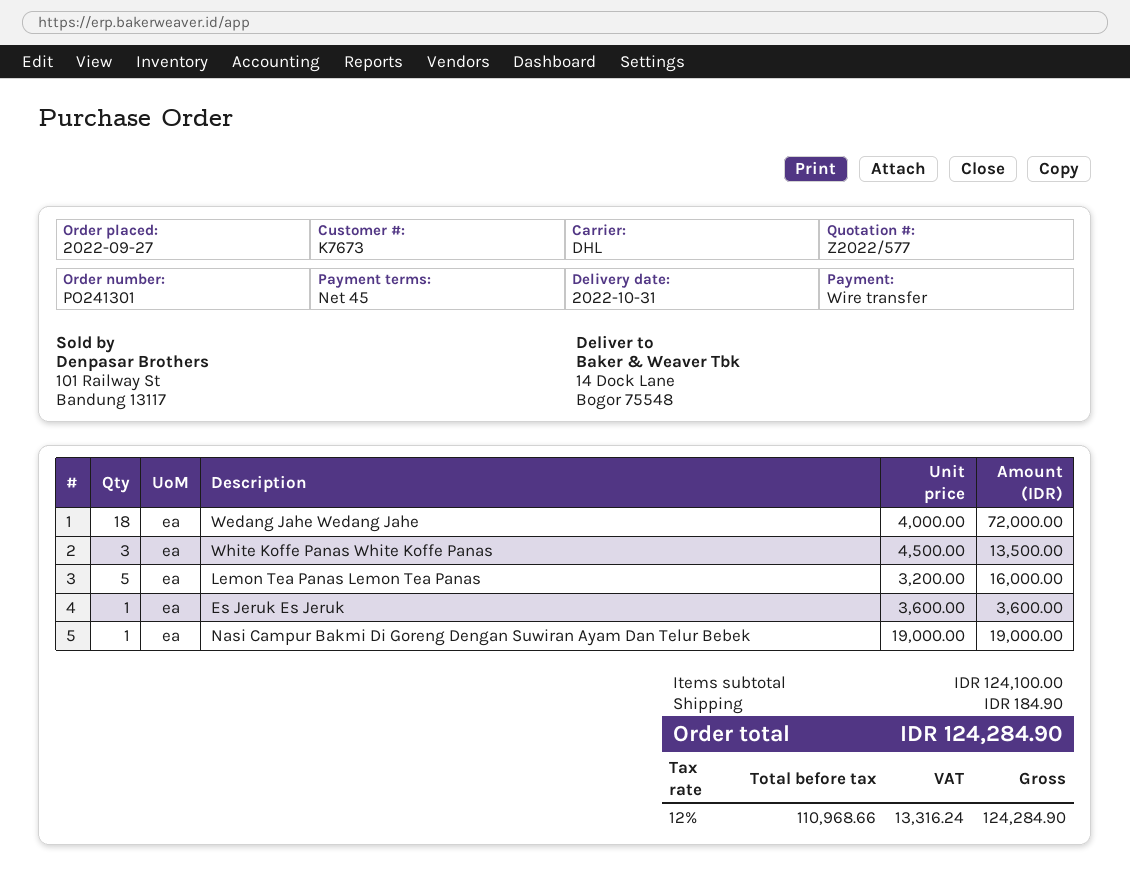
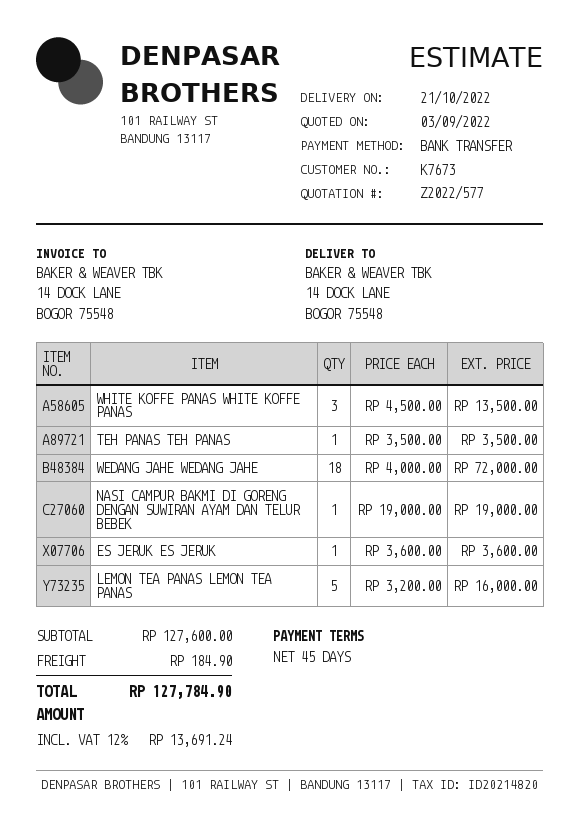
delivery date: 2022-10-31 -> 2022-10-21
TEH PANAS TEH PANAS: none -> 1 x 3500.00 = 3500.00
subtotal: 124100.00 -> 127600.00
tax: 12% = 13316.24 -> 12% = 13691.24
total: 124284.90 -> 127784.90

